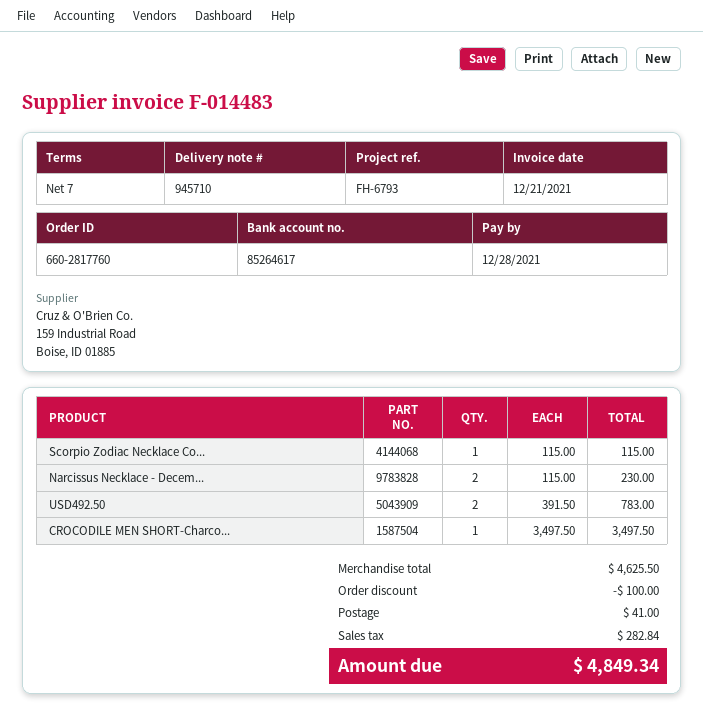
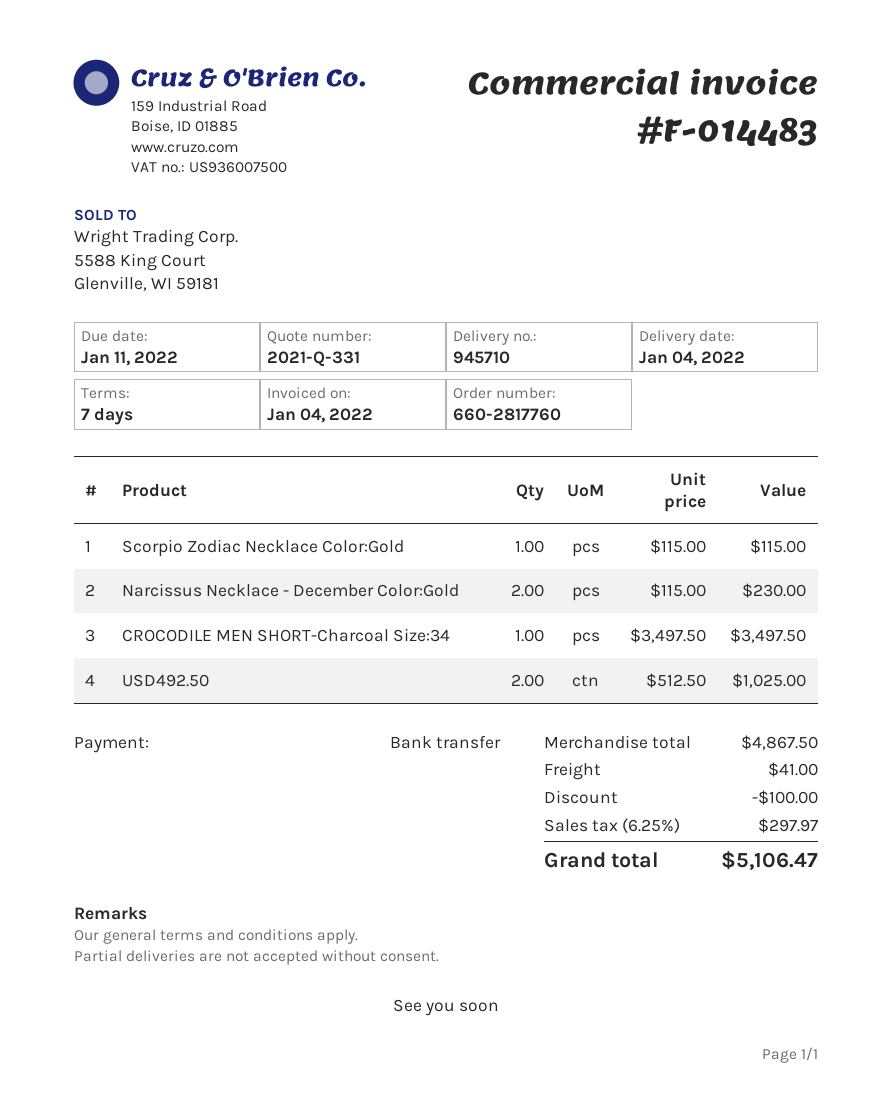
invoice date: 2021-12-21 -> 2022-01-04
due date: 2021-12-28 -> 2022-01-11
USD492.50: 2 x 391.50 = 783.00 -> 2 x 512.50 = 1025.00
subtotal: 4625.50 -> 4867.50
tax: 282.84 -> 297.97
total: 4849.34 -> 5106.47

